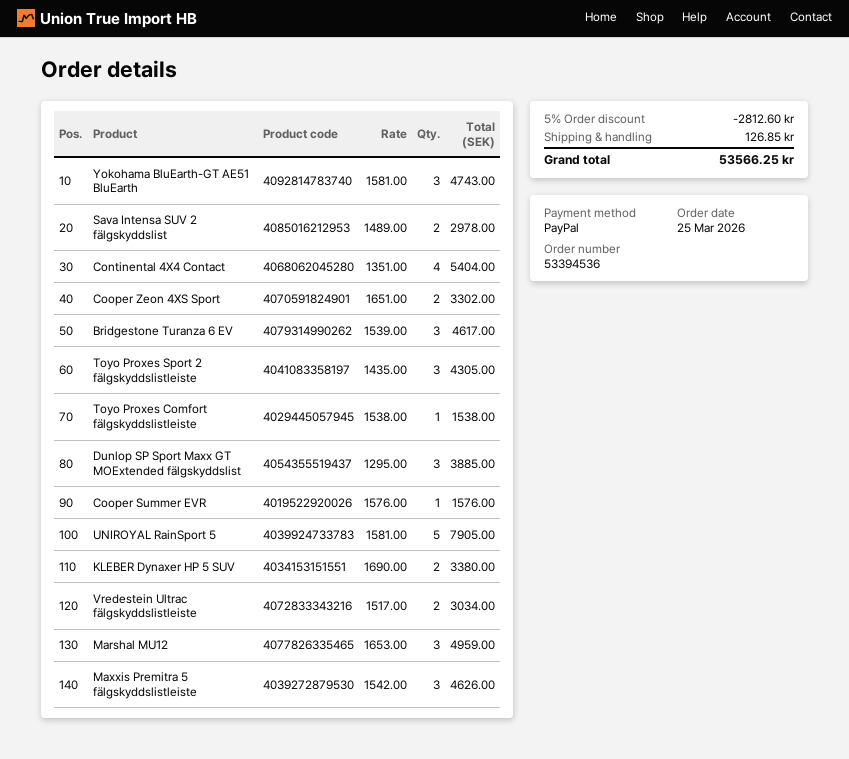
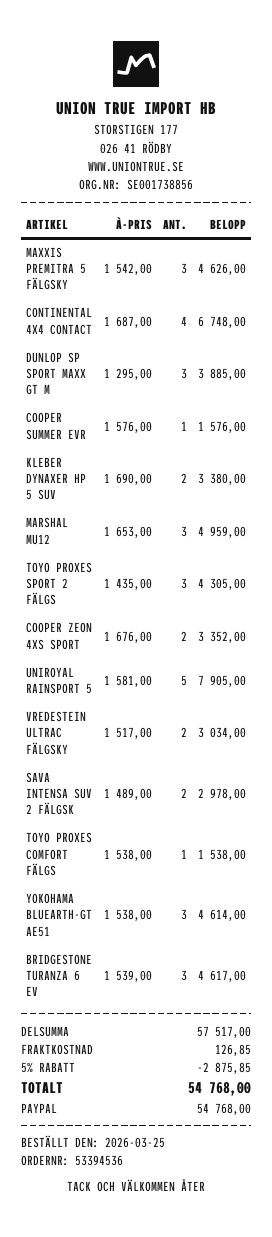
Yokohama BluEarth-GT AE51 BluEarth: 3 x 1581.00 = 4743.00 -> 3 x 1538.00 = 4614.00
Continental 4X4 Contact: 4 x 1351.00 = 5404.00 -> 4 x 1687.00 = 6748.00
Cooper Zeon 4XS Sport: 2 x 1651.00 = 3302.00 -> 2 x 1676.00 = 3352.00
discount: 5% = 2812.60 -> 5% = 2875.85
total: 53566.25 -> 54768.00

